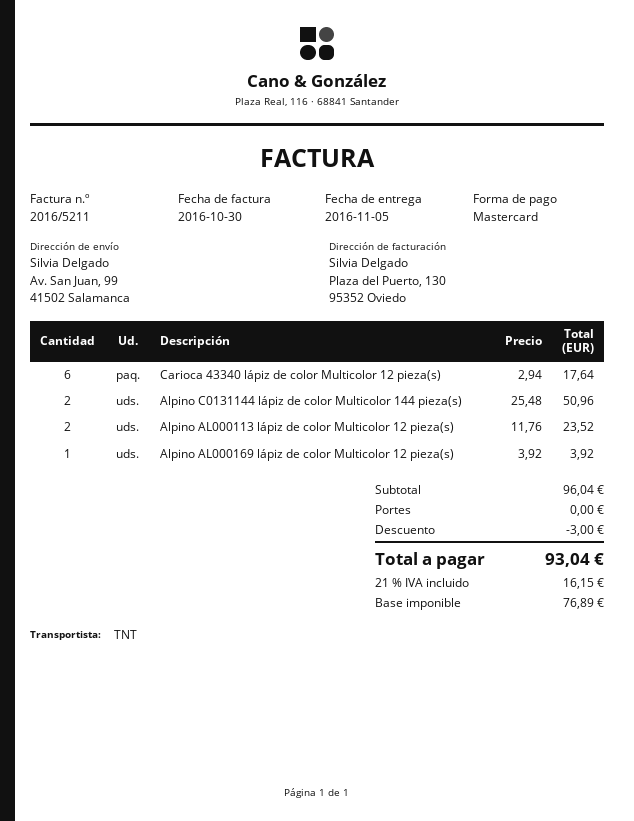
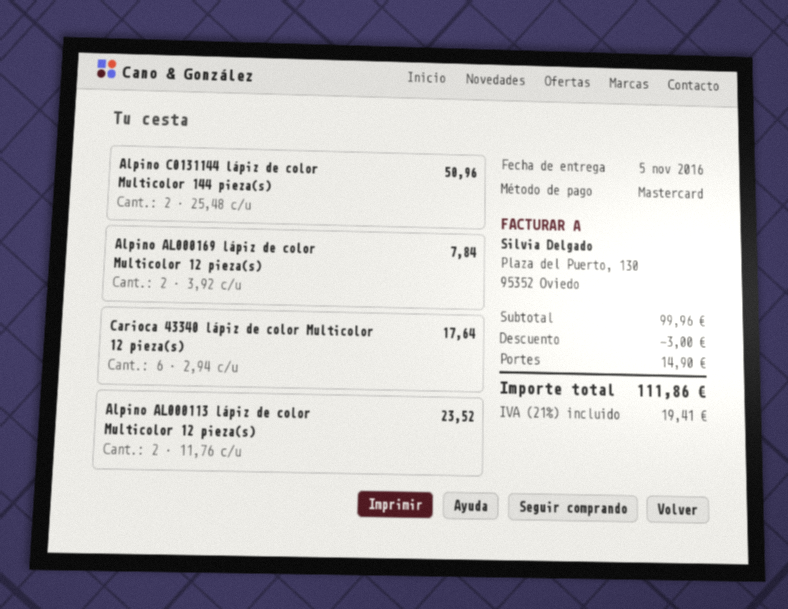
Alpino AL000169 lápiz de color Multicolor 12 pieza(s): 1 x 3.92 = 3.92 -> 2 x 3.92 = 7.84
subtotal: 96.04 -> 99.96
shipping: 0.00 -> 14.90
tax: 21% = 16.15 -> 21% = 19.41
total: 93.04 -> 111.86

